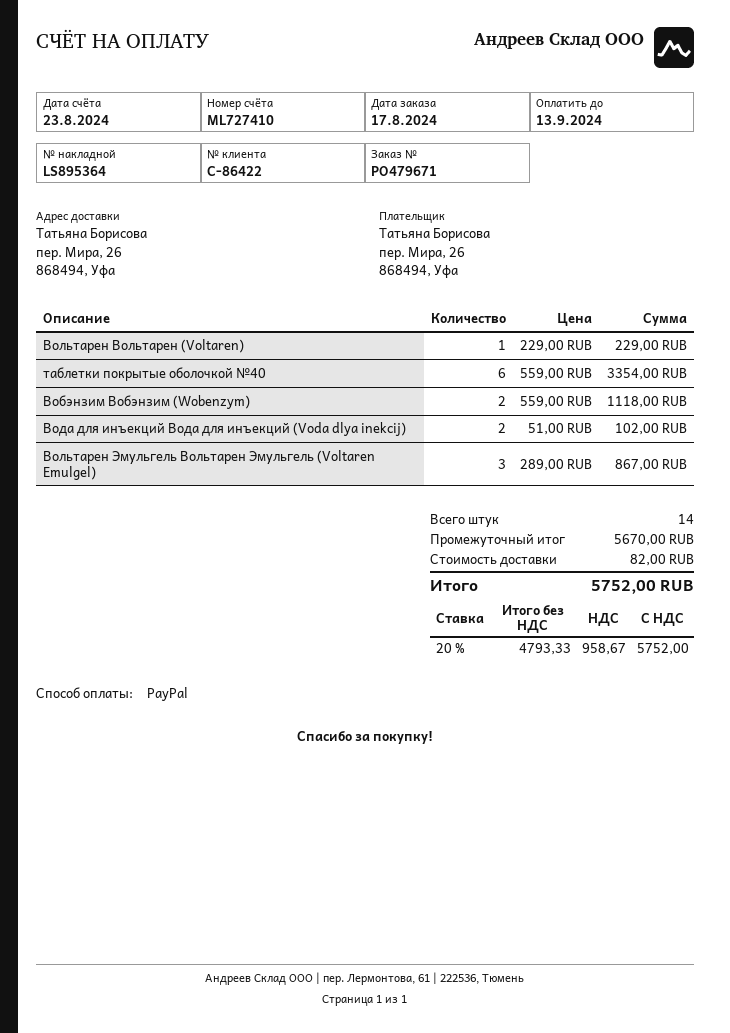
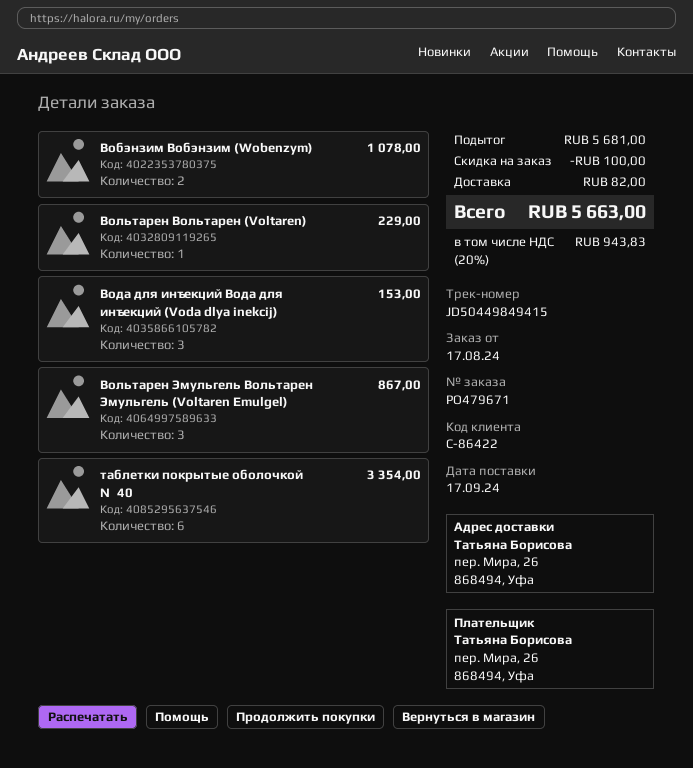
Вобэнзим Вобэнзим (Wobenzym): 2 for 1118.00 -> 2 for 1078.00
Вода для инъекций Вода для инъекций (Voda dlya inekcij): 2 for 102.00 -> 3 for 153.00
subtotal: 5670.00 -> 5681.00
discount: none -> 100.00
tax: 20% = 958.67 -> 20% = 943.83
total: 5752.00 -> 5663.00

